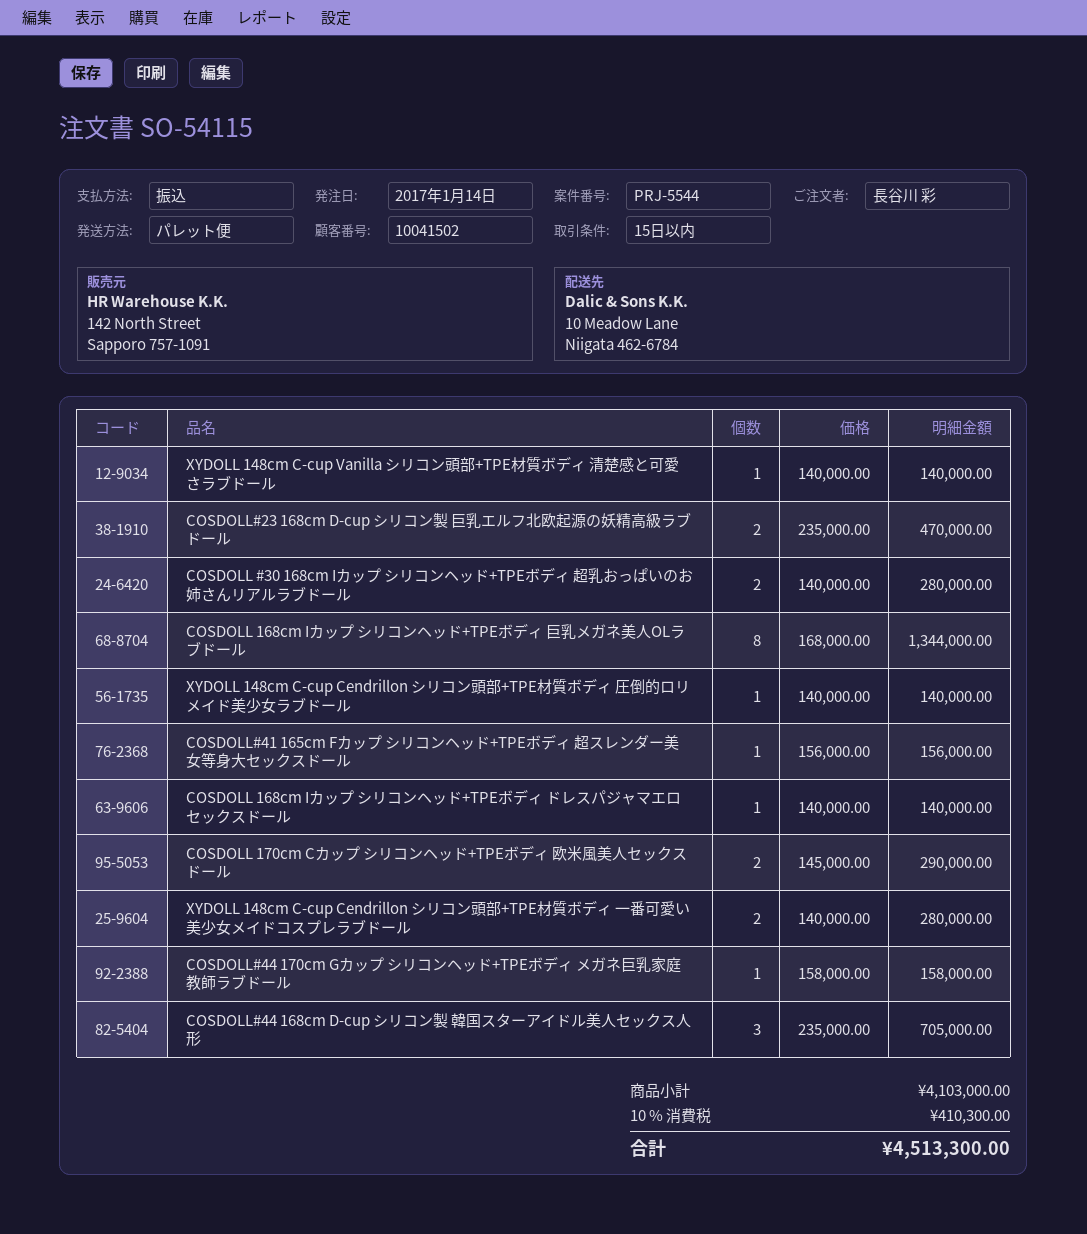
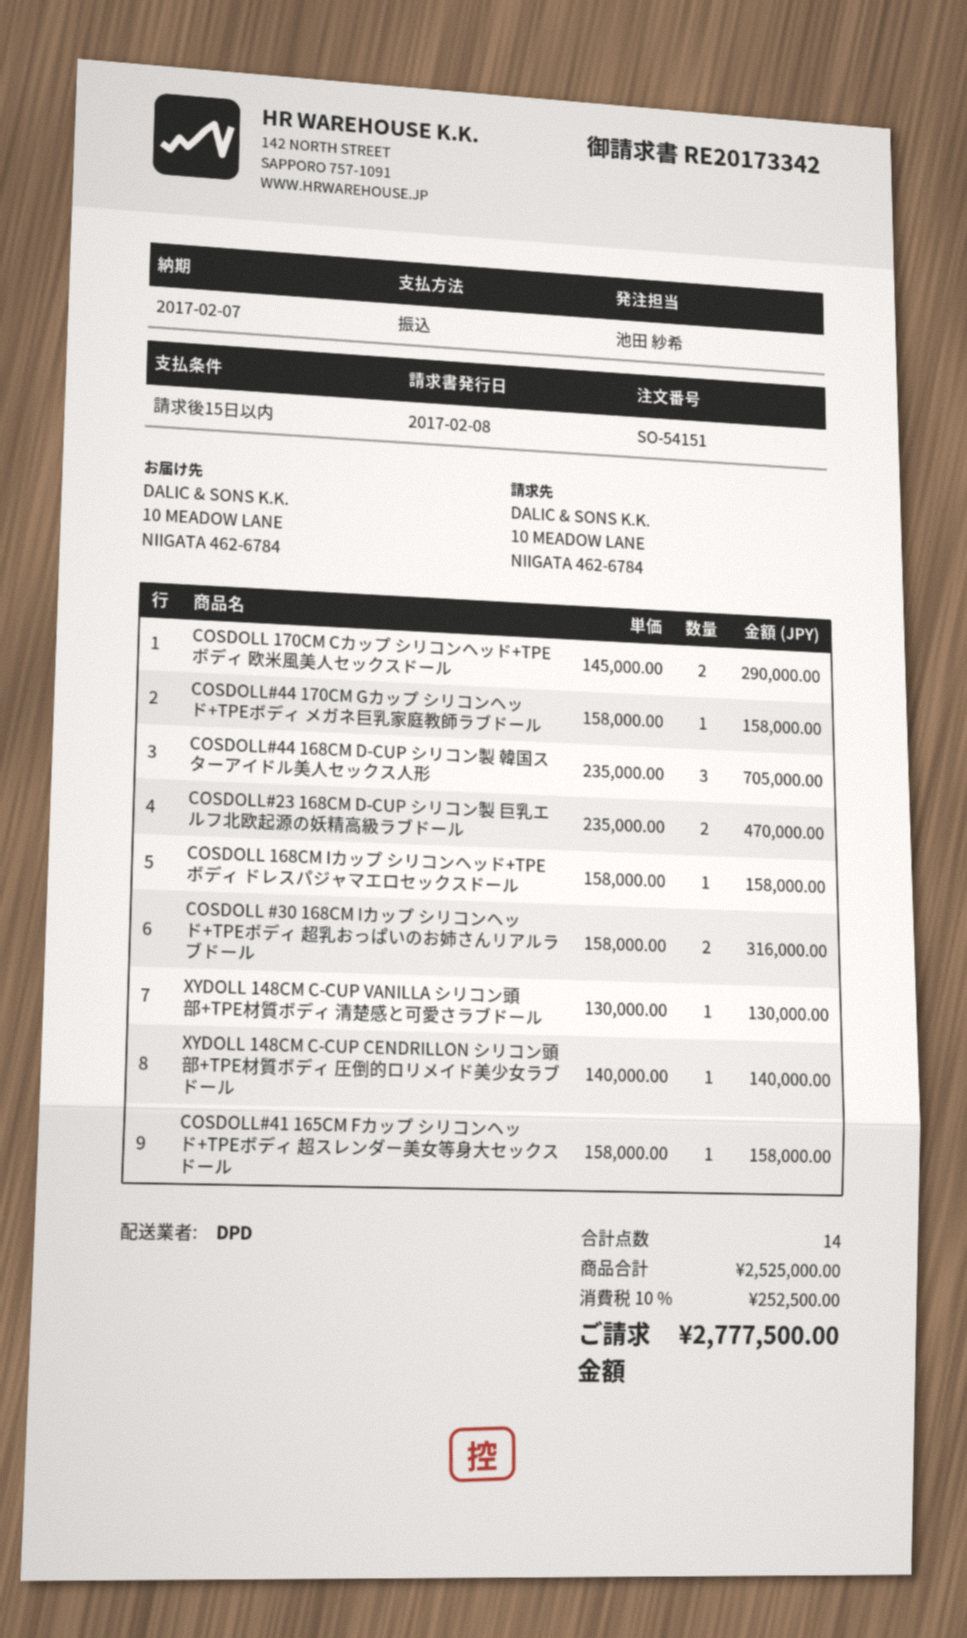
order number: SO-54115 -> SO-54151
ordered by: 長谷川 彩 -> 池田 紗希
shipping method: pallet freight -> DPD
XYDOLL 148cm C-cup Vanilla シリコン頭部+TPE材質ボディ 清楚感と可愛さラブドール: 1 x 140000.00 = 140000.00 -> 1 x 130000.00 = 130000.00
COSDOLL #30 168cm Iカップ シリコンヘッド+TPEボディ 超乳おっぱいのお姉さんリアルラブドール: 2 x 140000.00 = 280000.00 -> 2 x 158000.00 = 316000.00
COSDOLL 168cm Iカップ シリコンヘッド+TPEボディ 巨乳メガネ美人OLラブドール: 8 x 168000.00 = 1344000.00 -> none
COSDOLL#41 165cm Fカップ シリコンヘッド+TPEボディ 超スレンダー美女等身大セックスドール: 1 x 156000.00 = 156000.00 -> 1 x 158000.00 = 158000.00
COSDOLL 168cm Iカップ シリコンヘッド+TPEボディ ドレスパジャマエロセックスドール: 1 x 140000.00 = 140000.00 -> 1 x 158000.00 = 158000.00
XYDOLL 148cm C-cup Cendrillon シリコン頭部+TPE材質ボディ 一番可愛い美少女メイドコスプレラブドール: 2 x 140000.00 = 280000.00 -> none
subtotal: 4103000.00 -> 2525000.00
tax: 10% = 410300.00 -> 10% = 252500.00
total: 4513300.00 -> 2777500.00

